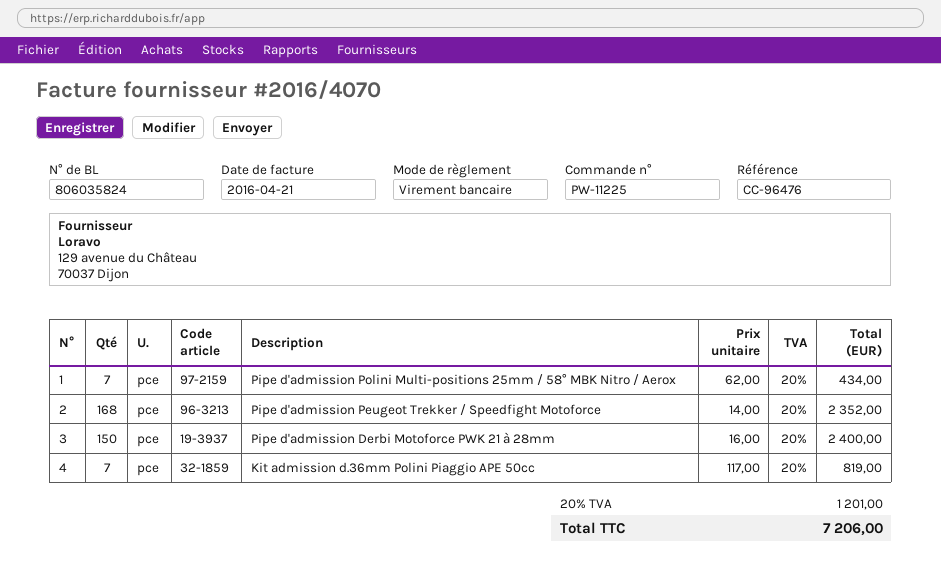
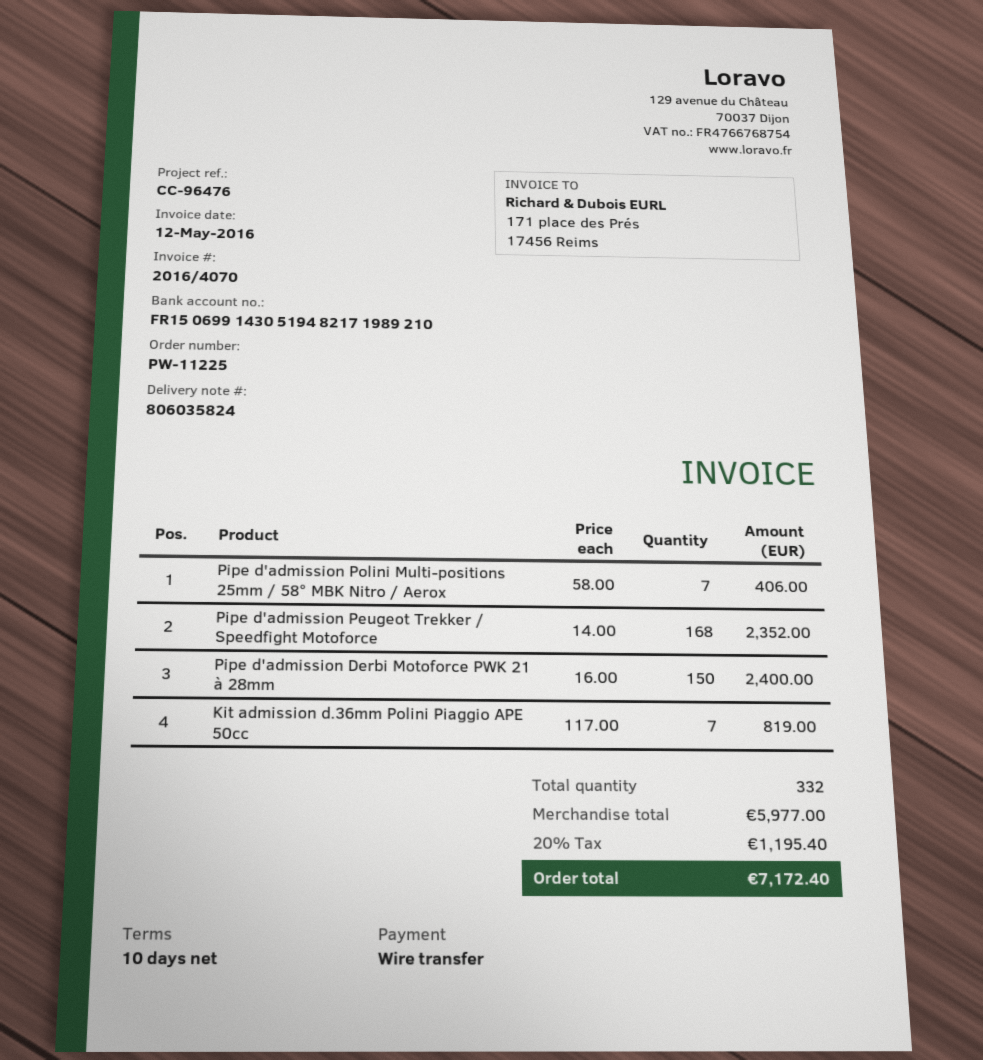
invoice date: 2016-04-21 -> 2016-05-12
Pipe d'admission Polini Multi-positions 25mm / 58° MBK Nitro / Aerox: 7 x 62.00 = 434.00 -> 7 x 58.00 = 406.00
tax: 20% = 1201.00 -> 20% = 1195.40
total: 7206.00 -> 7172.40

